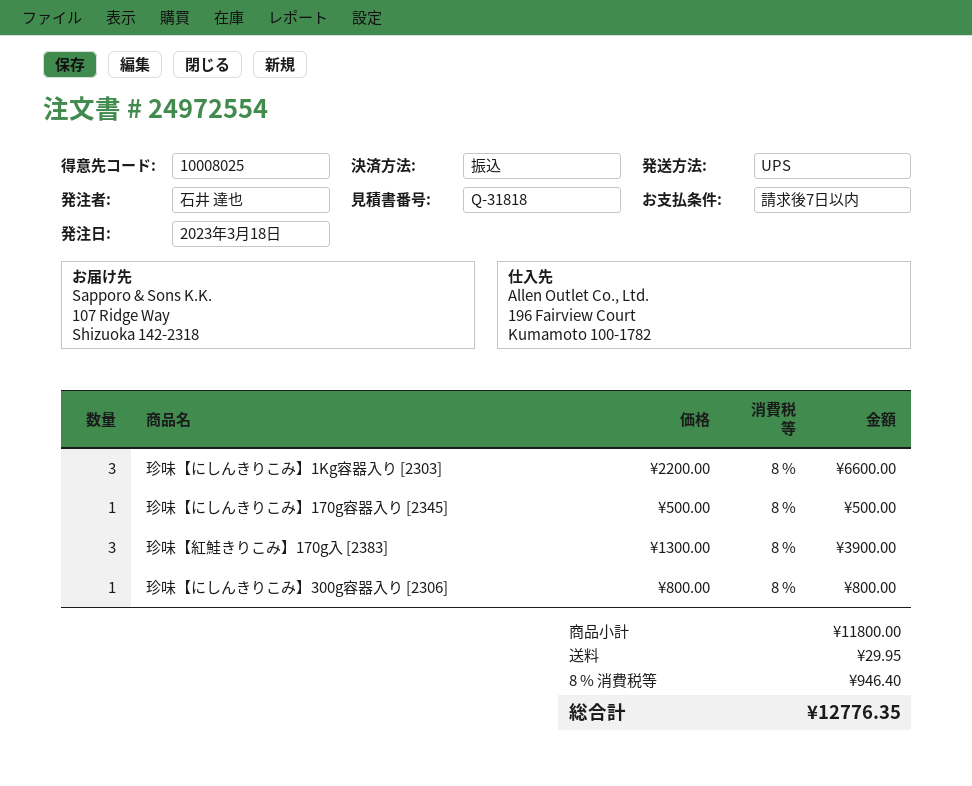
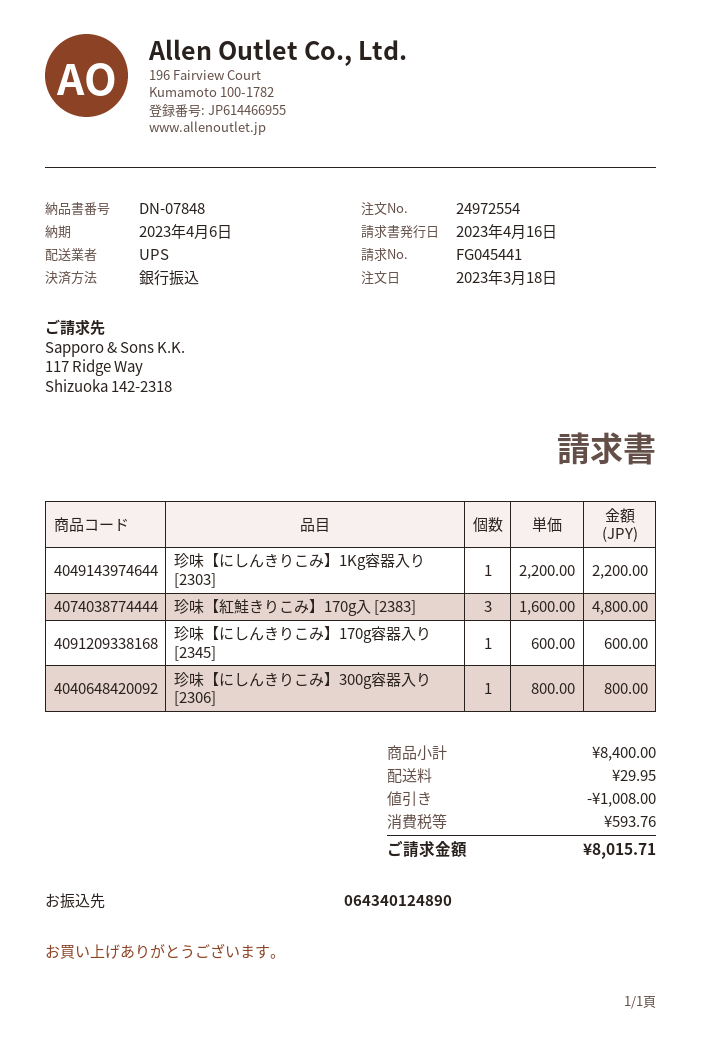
珍味【にしんきりこみ】1Kg容器入り [2303]: 3 x 2200.00 = 6600.00 -> 1 x 2200.00 = 2200.00
珍味【にしんきりこみ】170g容器入り [2345]: 1 x 500.00 = 500.00 -> 1 x 600.00 = 600.00
珍味【紅鮭きりこみ】170g入 [2383]: 3 x 1300.00 = 3900.00 -> 3 x 1600.00 = 4800.00
subtotal: 11800.00 -> 8400.00
discount: none -> 1008.00
tax: 946.40 -> 593.76
total: 12776.35 -> 8015.71

